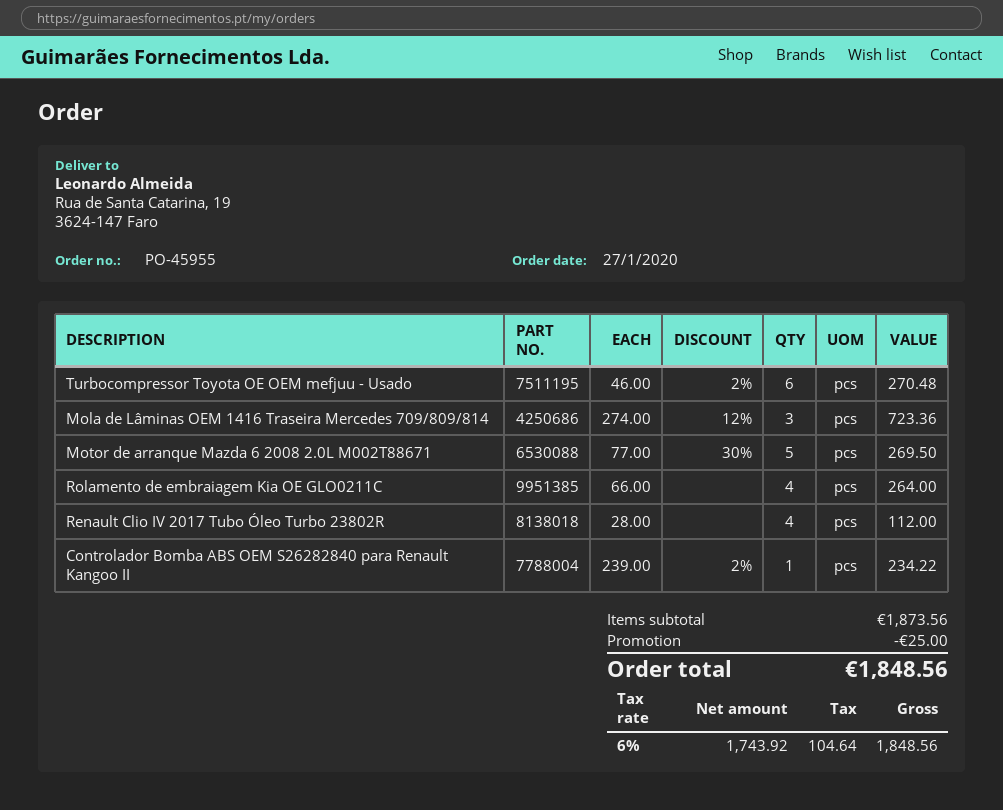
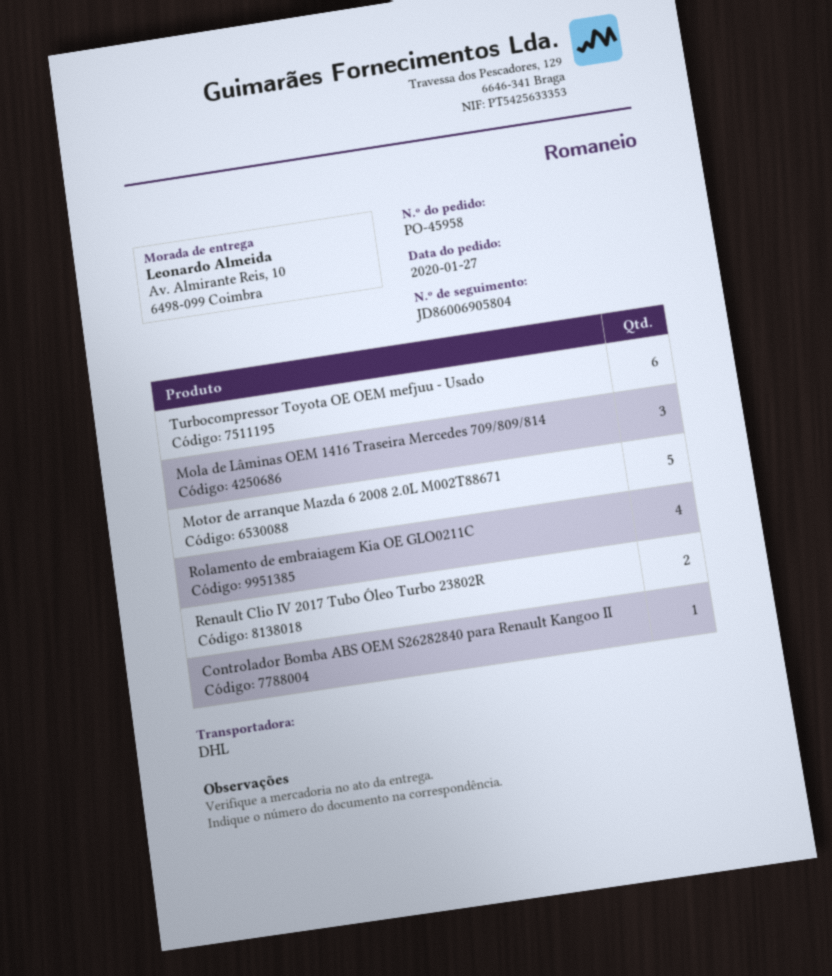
order number: PO-45955 -> PO-45958
ship to: Rua de Santa Catarina, 19, 3624-147 Faro -> Av. Almirante Reis, 10, 6498-099 Coimbra
Renault Clio IV 2017 Tubo Óleo Turbo 23802R: 4 -> 2

